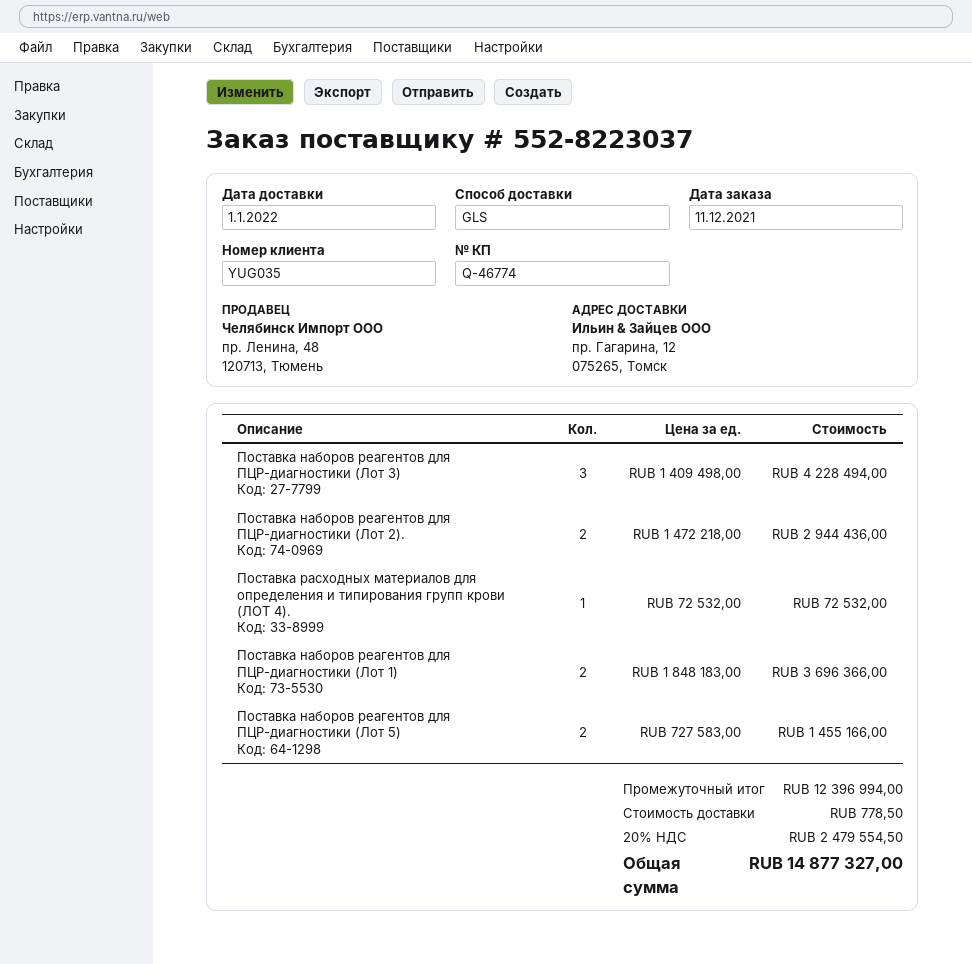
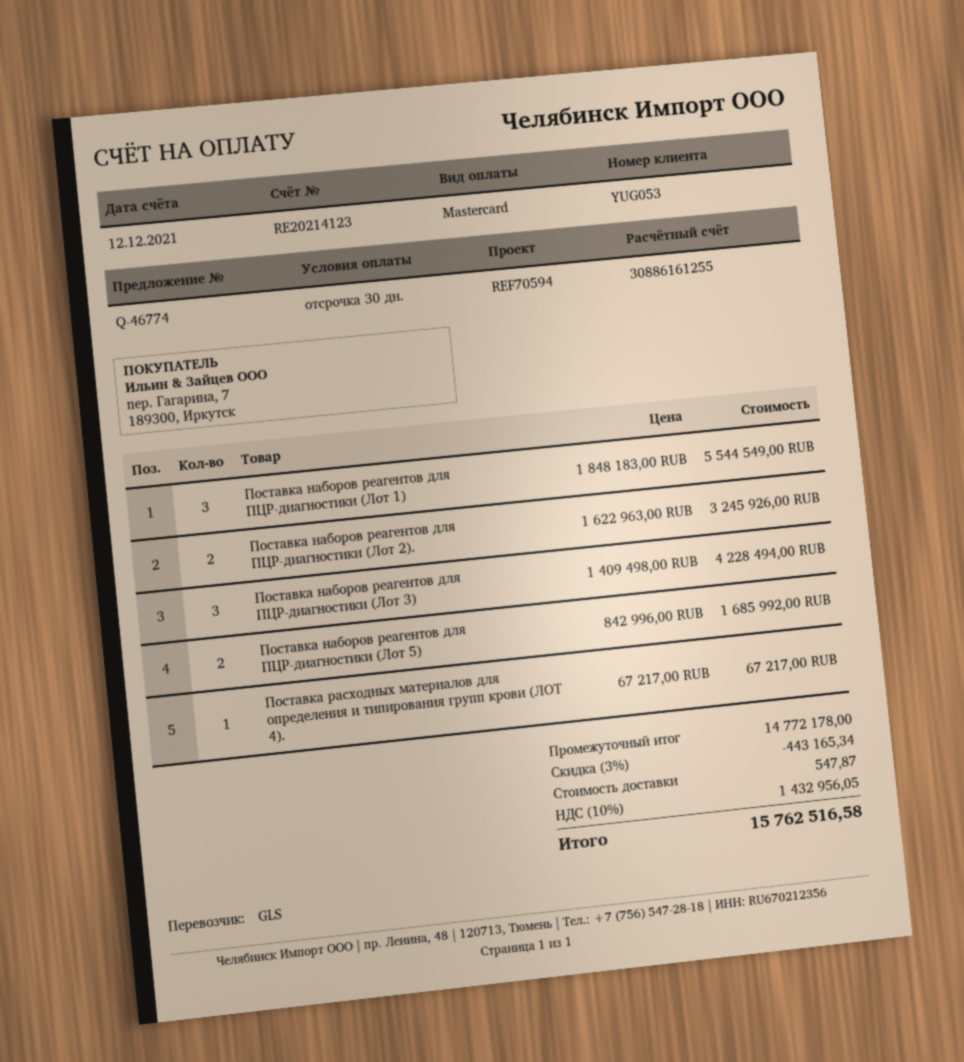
customer number: YUG035 -> YUG053
Поставка наборов реагентов для ПЦР-диагностики (Лот 2).: 2 x 1472218.00 = 2944436.00 -> 2 x 1622963.00 = 3245926.00
Поставка расходных материалов для определения и типирования групп крови (ЛОТ 4).: 1 x 72532.00 = 72532.00 -> 1 x 67217.00 = 67217.00
Поставка наборов реагентов для ПЦР-диагностики (Лот 1): 2 x 1848183.00 = 3696366.00 -> 3 x 1848183.00 = 5544549.00
Поставка наборов реагентов для ПЦР-диагностики (Лот 5): 2 x 727583.00 = 1455166.00 -> 2 x 842996.00 = 1685992.00
subtotal: 12396994.00 -> 14772178.00
discount: none -> 3% = 443165.34
shipping: 778.50 -> 547.87
tax: 20% = 2479554.50 -> 10% = 1432956.05
total: 14877327.00 -> 15762516.58

